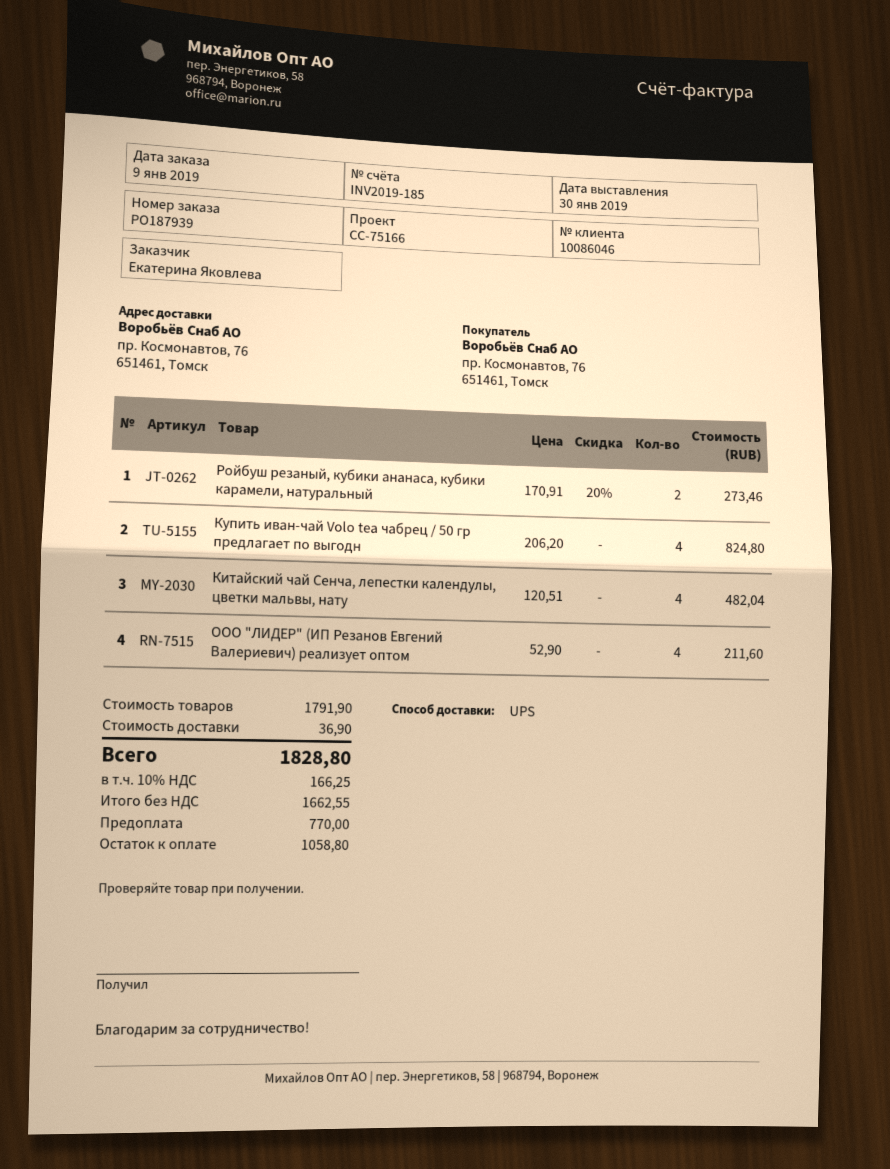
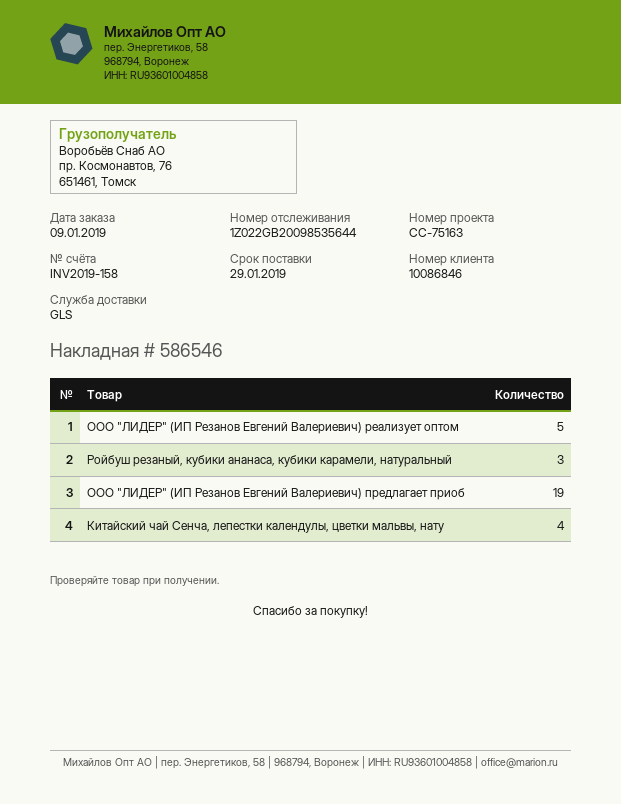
invoice number: INV2019-185 -> INV2019-158
customer number: 10086046 -> 10086846
reference: CC-75166 -> CC-75163
shipping method: UPS -> GLS
Ройбуш резаный, кубики ананаса, кубики карамели, натуральный: 2 -> 3
Купить иван-чай Volo tea чабрец / 50 гр предлагает по выгодн: 4 -> none
ООО "ЛИДЕР" (ИП Резанов Евгений Валериевич) реализует оптом: 4 -> 5
ООО "ЛИДЕР" (ИП Резанов Евгений Валериевич) предлагает приоб: none -> 19

